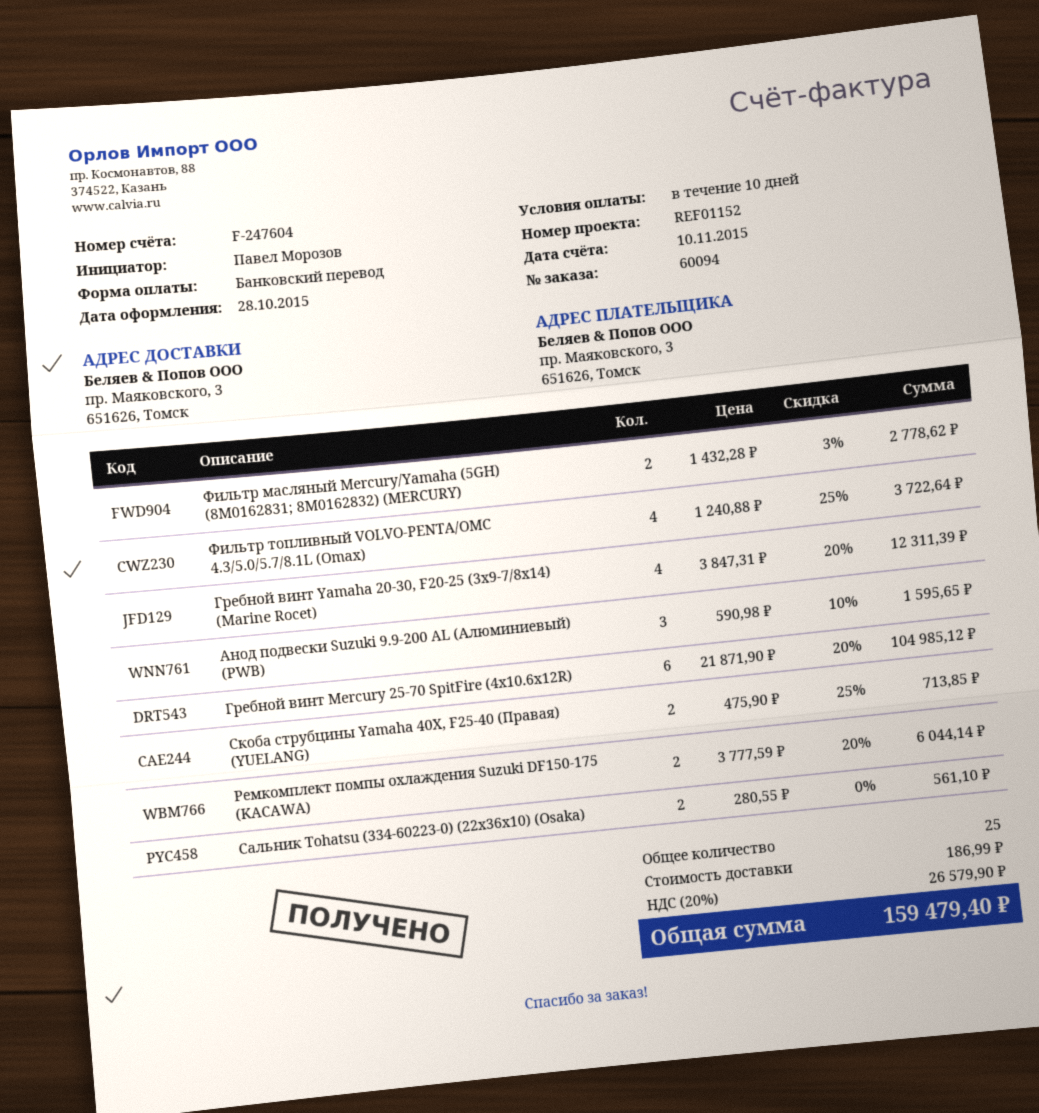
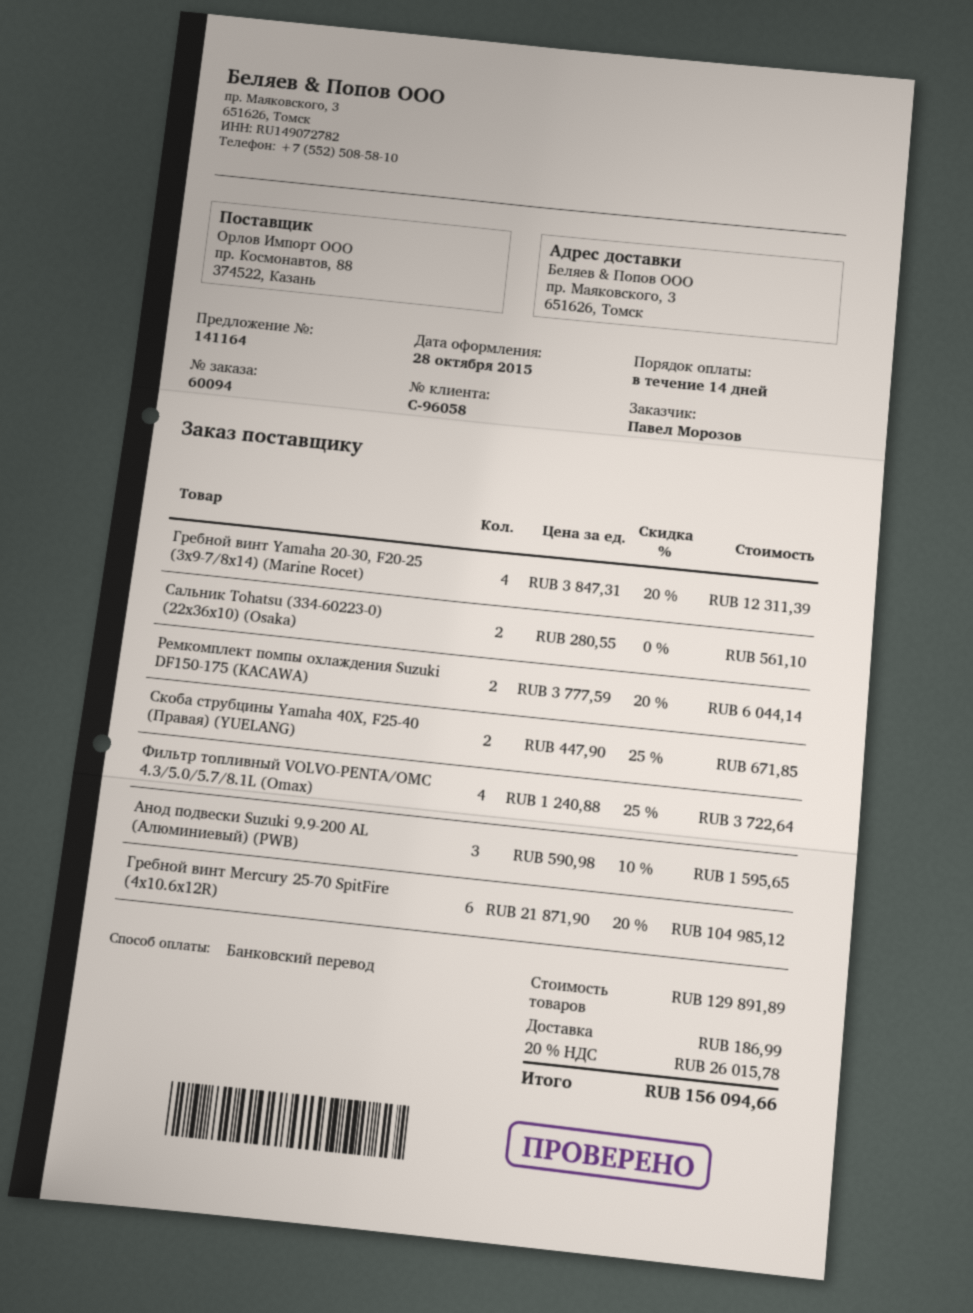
payment terms: 10 days -> 14 days
Фильтр масляный Mercury/Yamaha (5GH) (8M0162831; 8M0162832) (MERCURY): 2 x 1432.28 - 3% = 2778.62 -> none
Скоба струбцины Yamaha 40X, F25-40 (Правая) (YUELANG): 2 x 475.90 - 25% = 713.85 -> 2 x 447.90 - 25% = 671.85
tax: 20% = 26579.90 -> 20% = 26015.78
total: 159479.40 -> 156094.66

